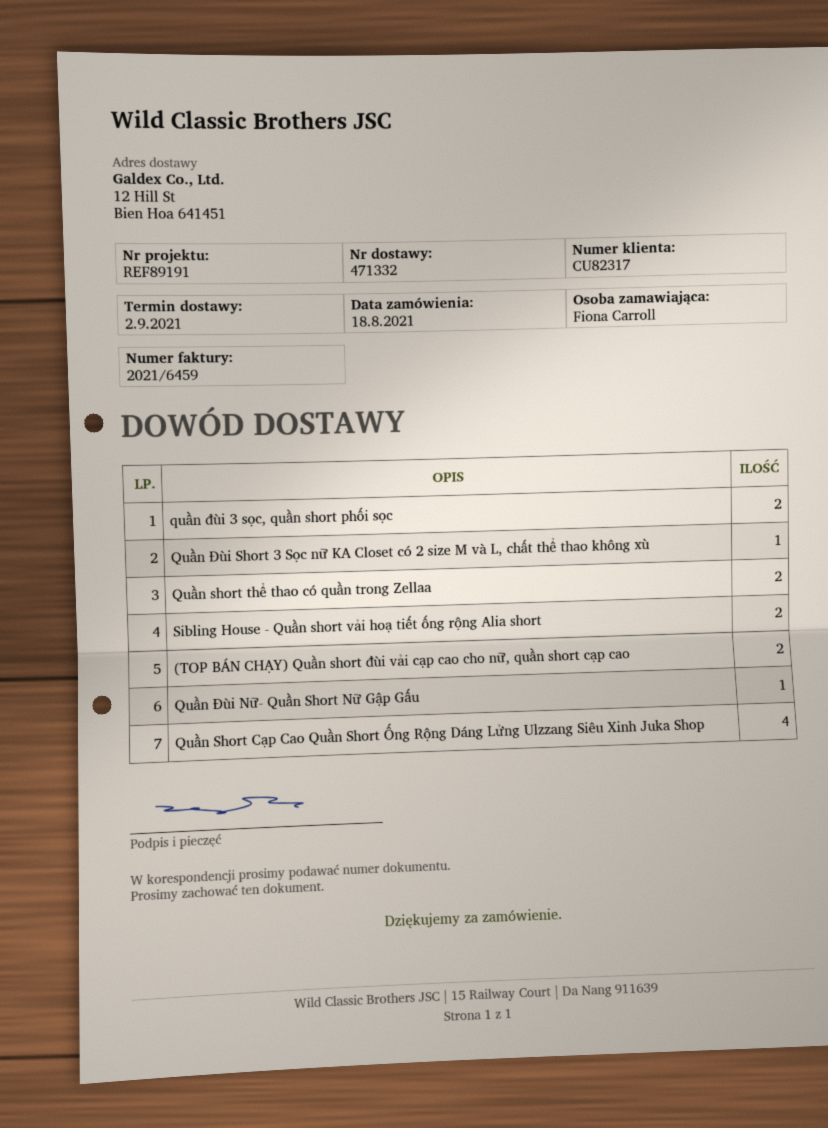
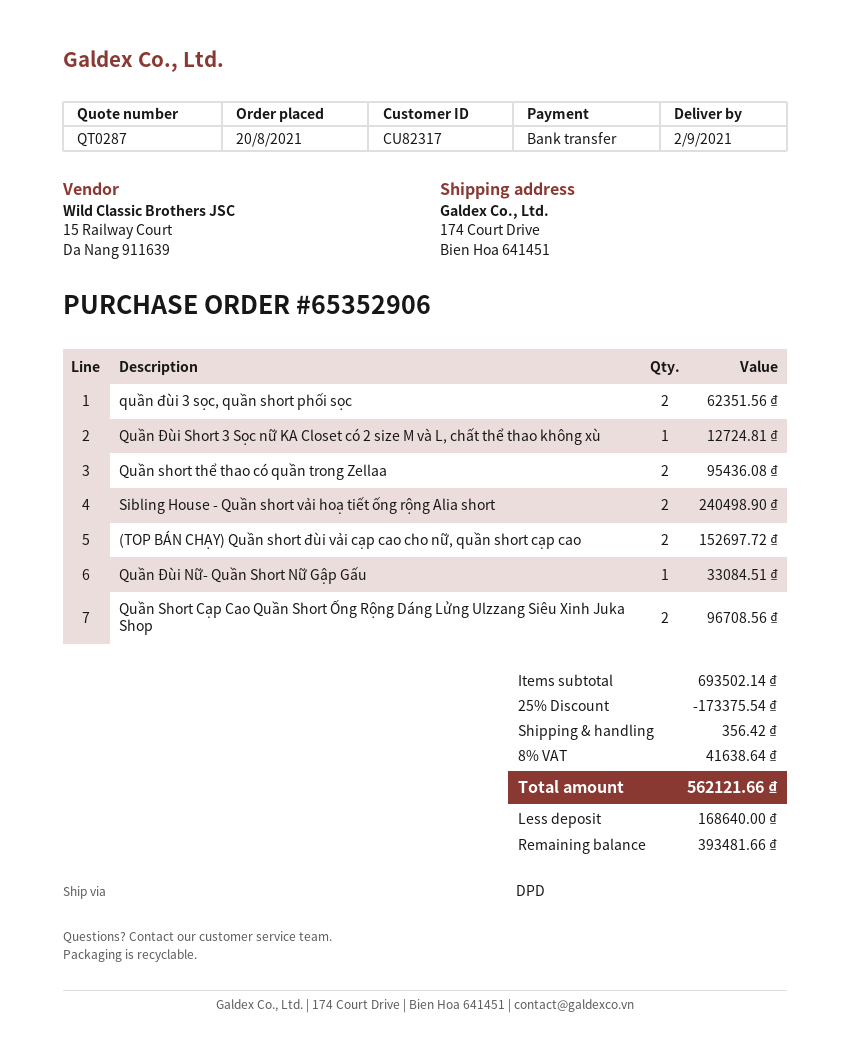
order date: 2021-08-18 -> 2021-08-20
ship to: 12 Hill St, Bien Hoa 641451 -> 174 Court Drive, Bien Hoa 641451
Quần Short Cạp Cao Quần Short Ống Rộng Dáng Lửng Ulzzang Siêu Xinh Juka Shop: 4 -> 2

